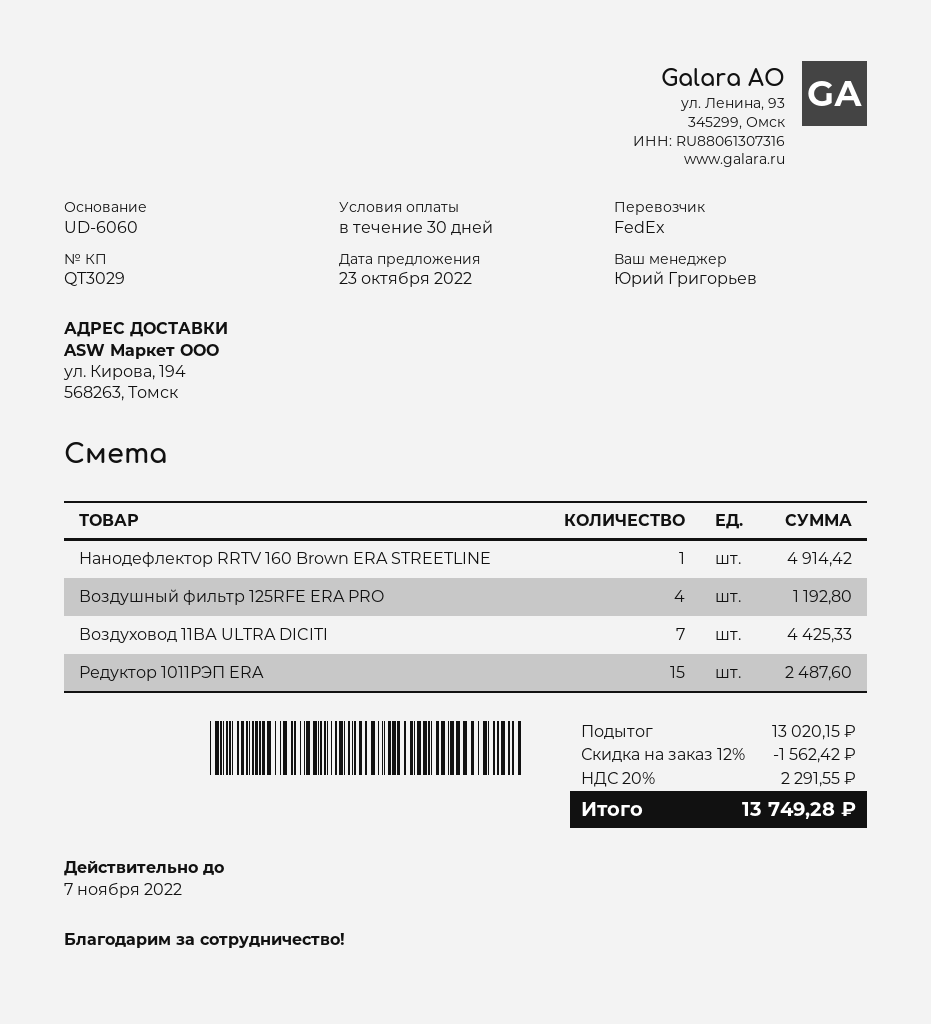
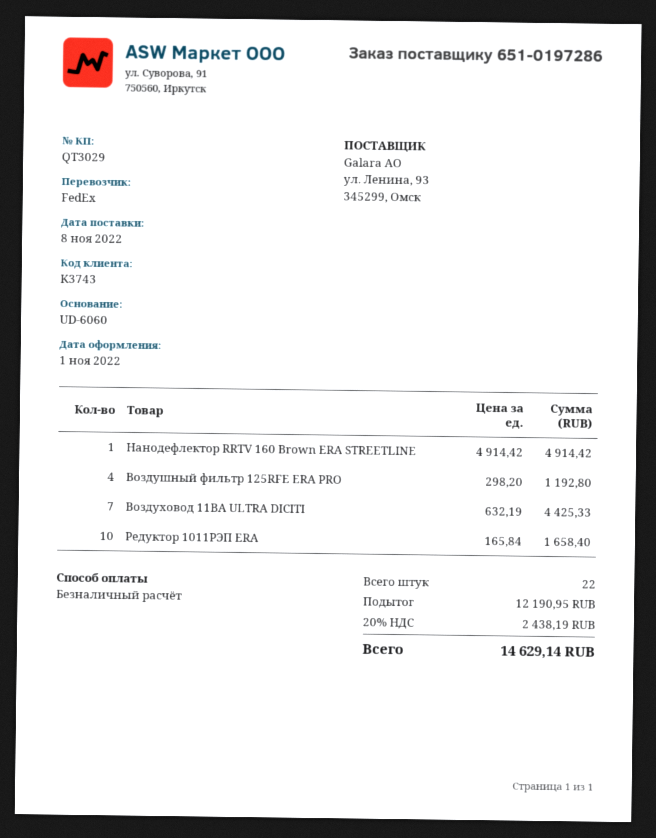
Редуктор 1011РЭП ERA: 15 for 2487.60 -> 10 for 1658.40
subtotal: 13020.15 -> 12190.95
discount: 12% = 1562.42 -> none
tax: 20% = 2291.55 -> 20% = 2438.19
total: 13749.28 -> 14629.14

